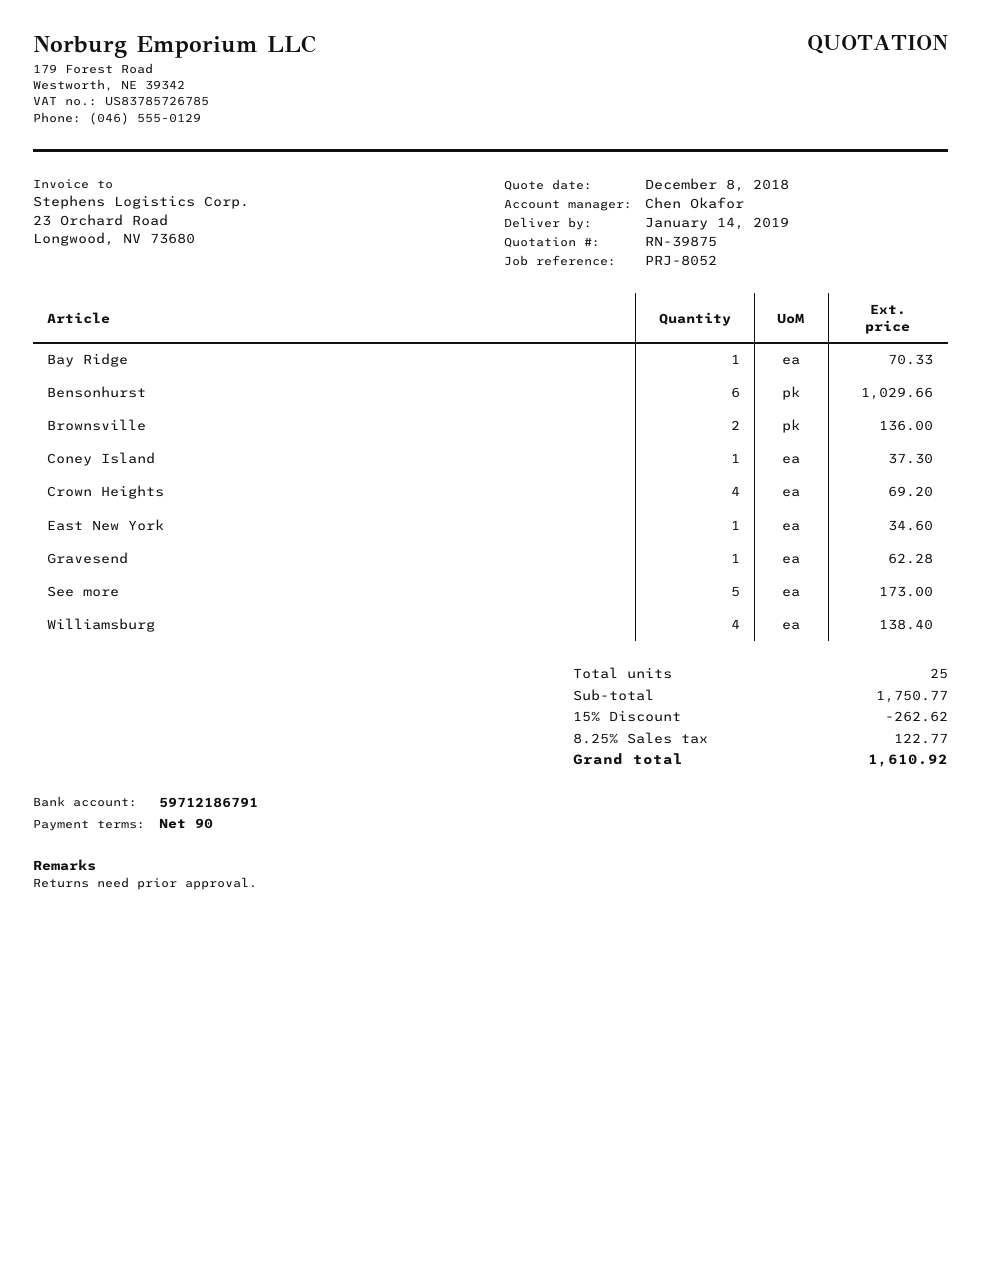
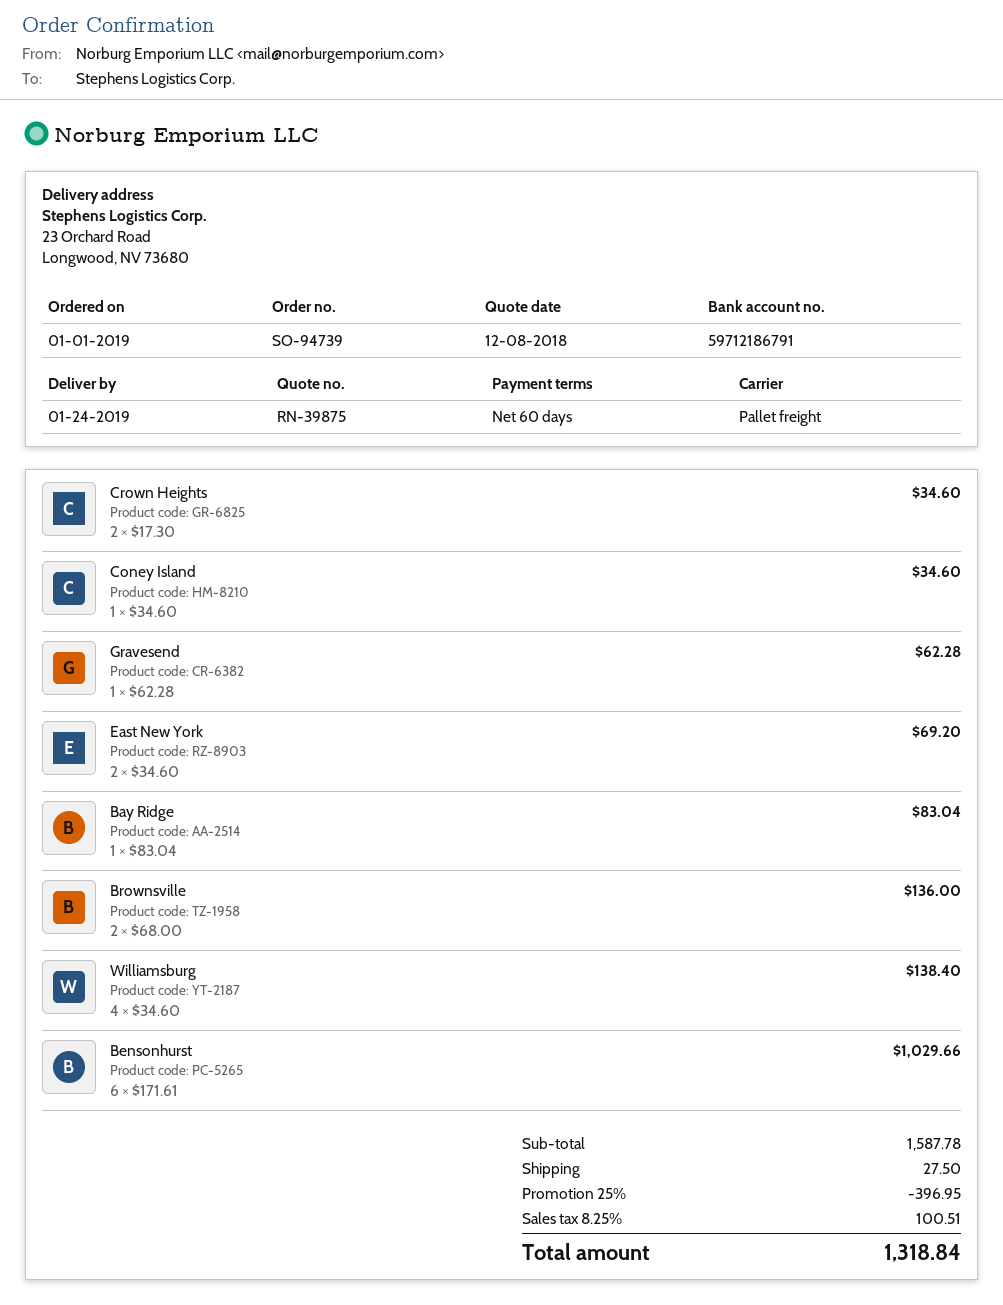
delivery date: 2019-01-14 -> 2019-01-24
payment terms: 90 days -> 60 days
Bay Ridge: 1 for 70.33 -> 1 for 83.04
Coney Island: 1 for 37.30 -> 1 for 34.60
Crown Heights: 4 for 69.20 -> 2 for 34.60
East New York: 1 for 34.60 -> 2 for 69.20
See more: 5 for 173.00 -> none
subtotal: 1750.77 -> 1587.78
discount: 15% = 262.62 -> 25% = 396.95
shipping: none -> 27.50
tax: 8.25% = 122.77 -> 8.25% = 100.51
total: 1610.92 -> 1318.84

